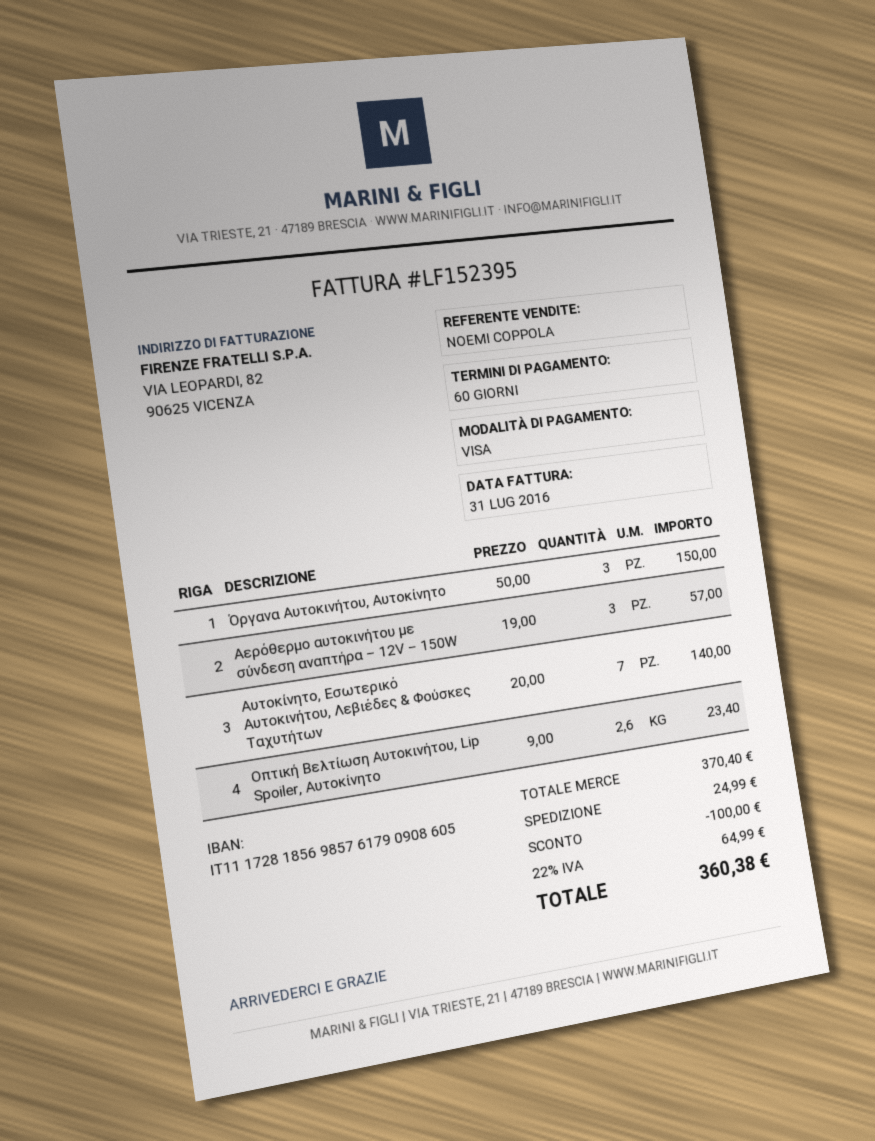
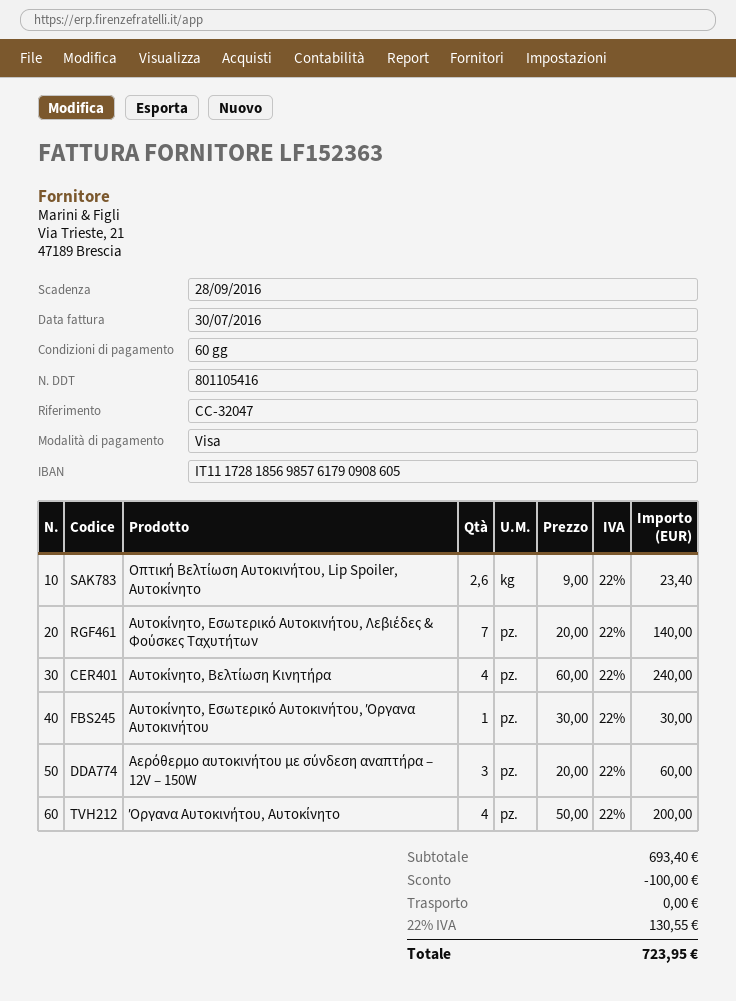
invoice number: LF152395 -> LF152363
invoice date: 2016-07-31 -> 2016-07-30
Όργανα Αυτοκινήτου, Αυτοκίνητο: 3 x 50.00 = 150.00 -> 4 x 50.00 = 200.00
Αερόθερμο αυτοκινήτου με σύνδεση αναπτήρα – 12V – 150W: 3 x 19.00 = 57.00 -> 3 x 20.00 = 60.00
Αυτοκίνητο, Βελτίωση Κινητήρα: none -> 4 x 60.00 = 240.00
Αυτοκίνητο, Εσωτερικό Αυτοκινήτου, Όργανα Αυτοκινήτου: none -> 1 x 30.00 = 30.00
subtotal: 370.40 -> 693.40
shipping: 24.99 -> 0.00
tax: 22% = 64.99 -> 22% = 130.55
total: 360.38 -> 723.95

